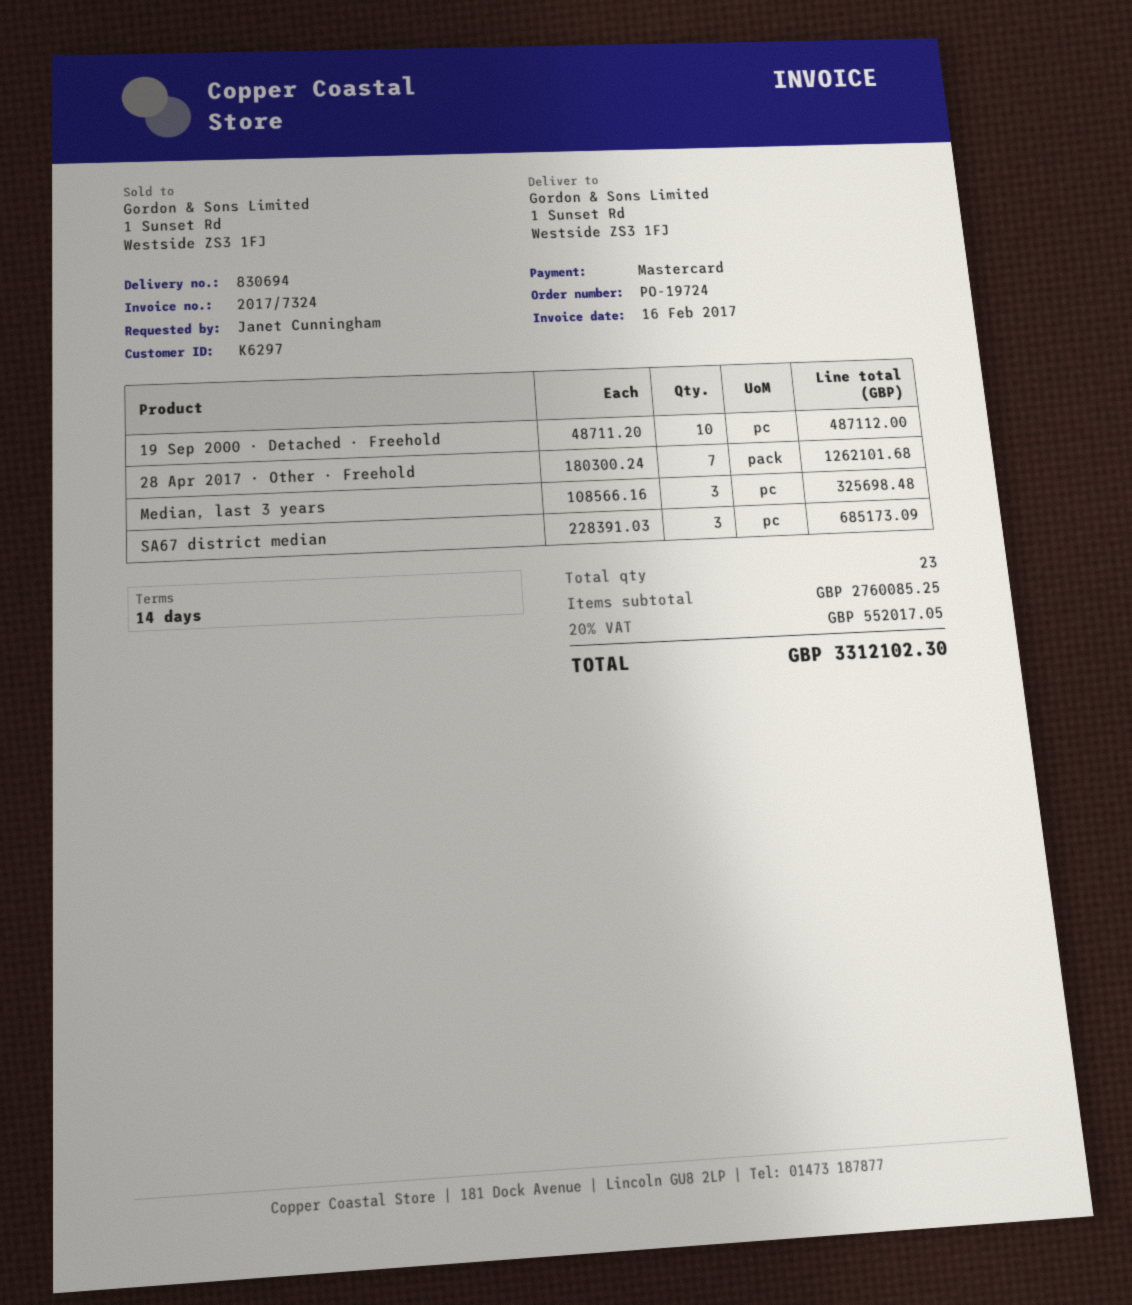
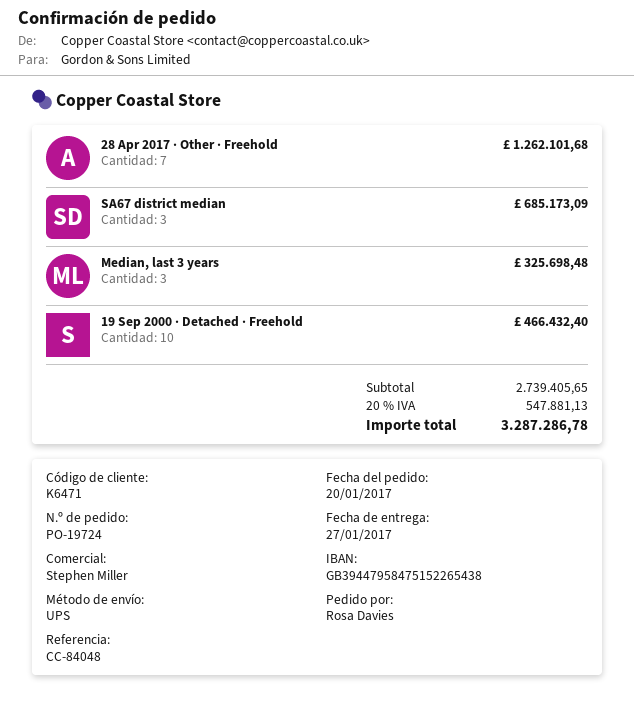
customer number: K6297 -> K6471
ordered by: Janet Cunningham -> Rosa Davies
19 Sep 2000 · Detached · Freehold: 10 for 487112.00 -> 10 for 466432.40
subtotal: 2760085.25 -> 2739405.65
tax: 20% = 552017.05 -> 20% = 547881.13
total: 3312102.30 -> 3287286.78

